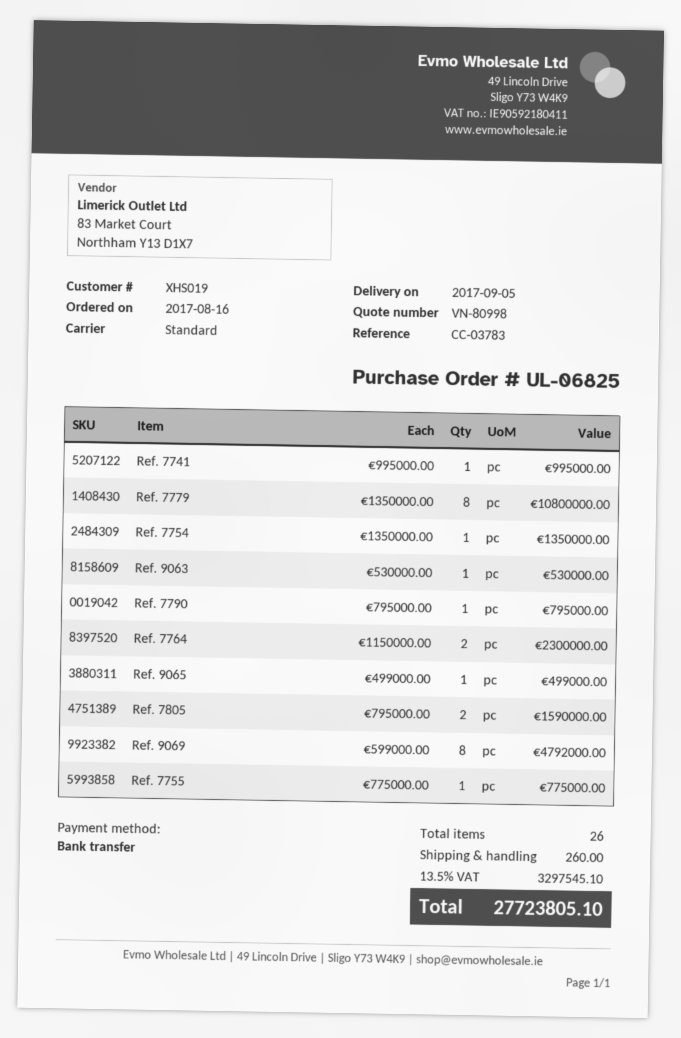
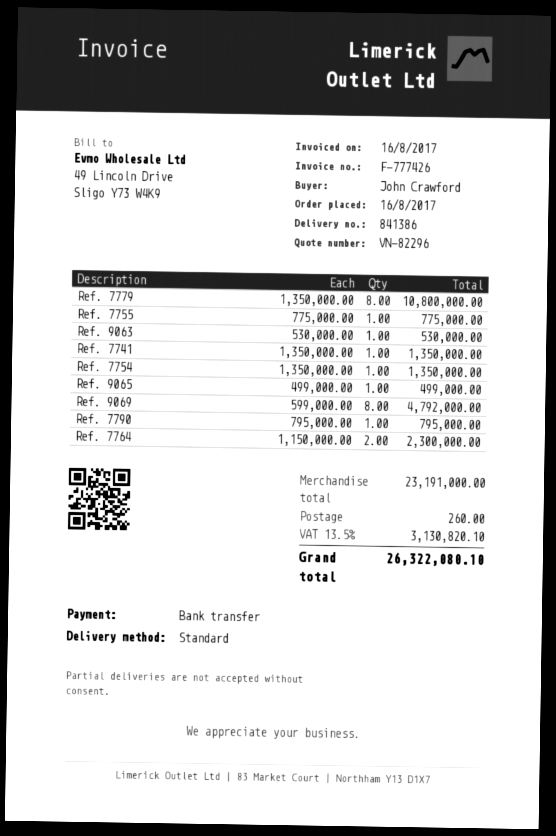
quote number: VN-80998 -> VN-82296
Ref. 7741: 1 x 995000.00 = 995000.00 -> 1 x 1350000.00 = 1350000.00
Ref. 7805: 2 x 795000.00 = 1590000.00 -> none
tax: 13.5% = 3297545.10 -> 13.5% = 3130820.10
total: 27723805.10 -> 26322080.10

